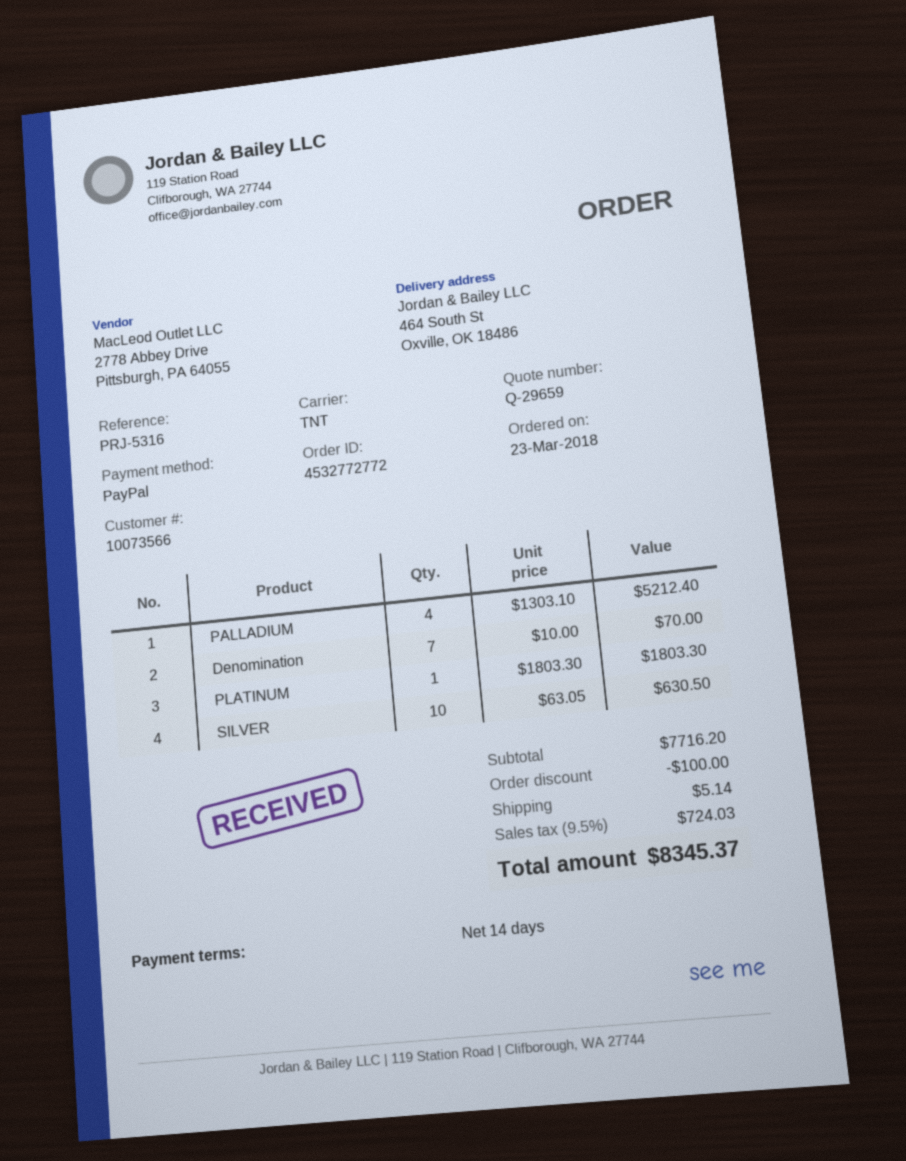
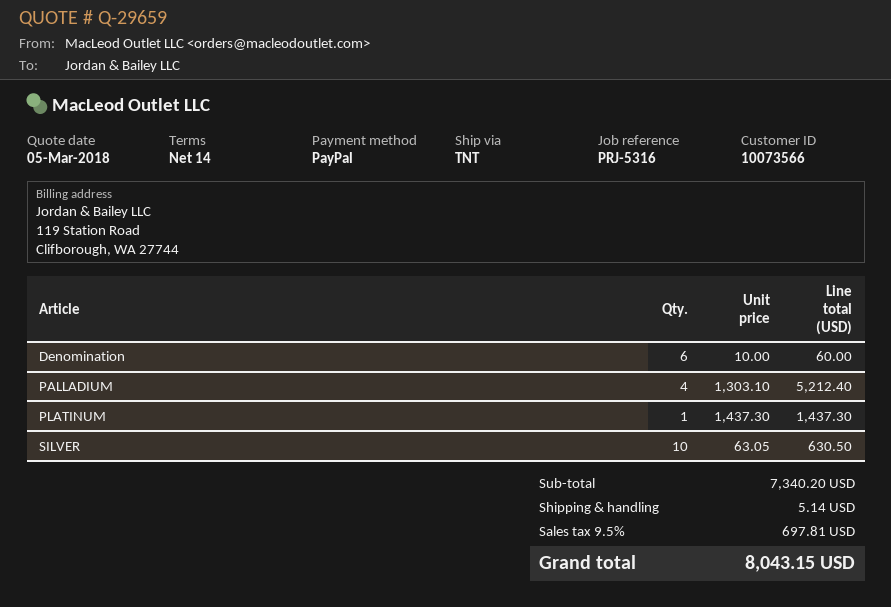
Denomination: 7 x 10.00 = 70.00 -> 6 x 10.00 = 60.00
PLATINUM: 1 x 1803.30 = 1803.30 -> 1 x 1437.30 = 1437.30
subtotal: 7716.20 -> 7340.20
discount: 100.00 -> none
tax: 9.5% = 724.03 -> 9.5% = 697.81
total: 8345.37 -> 8043.15

